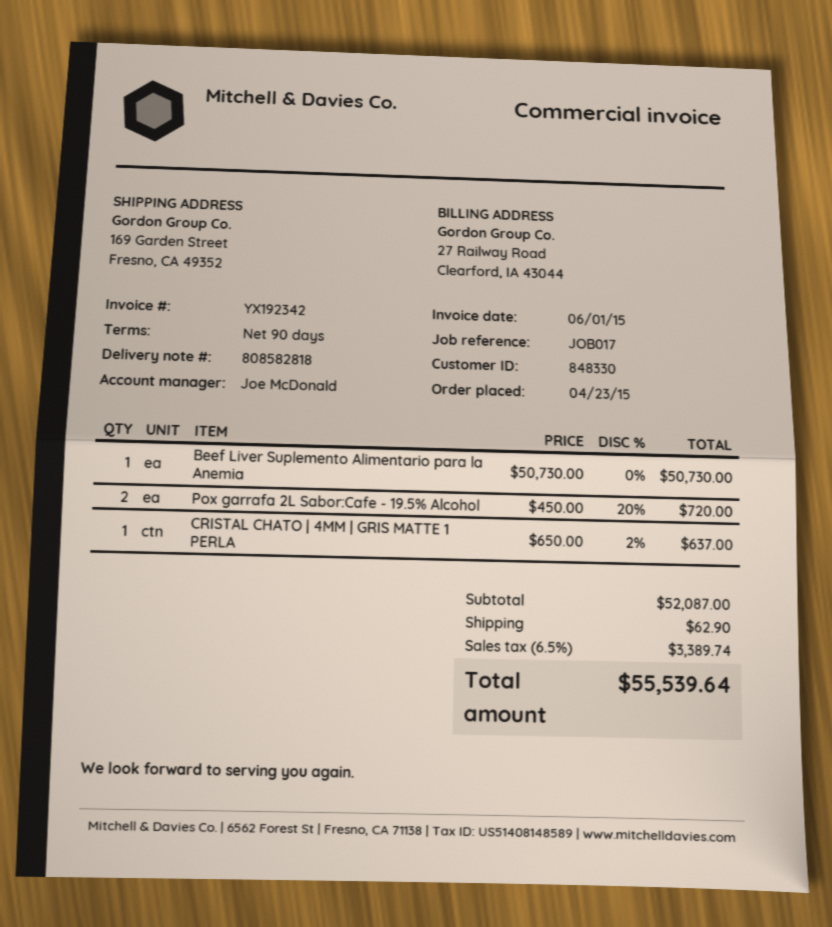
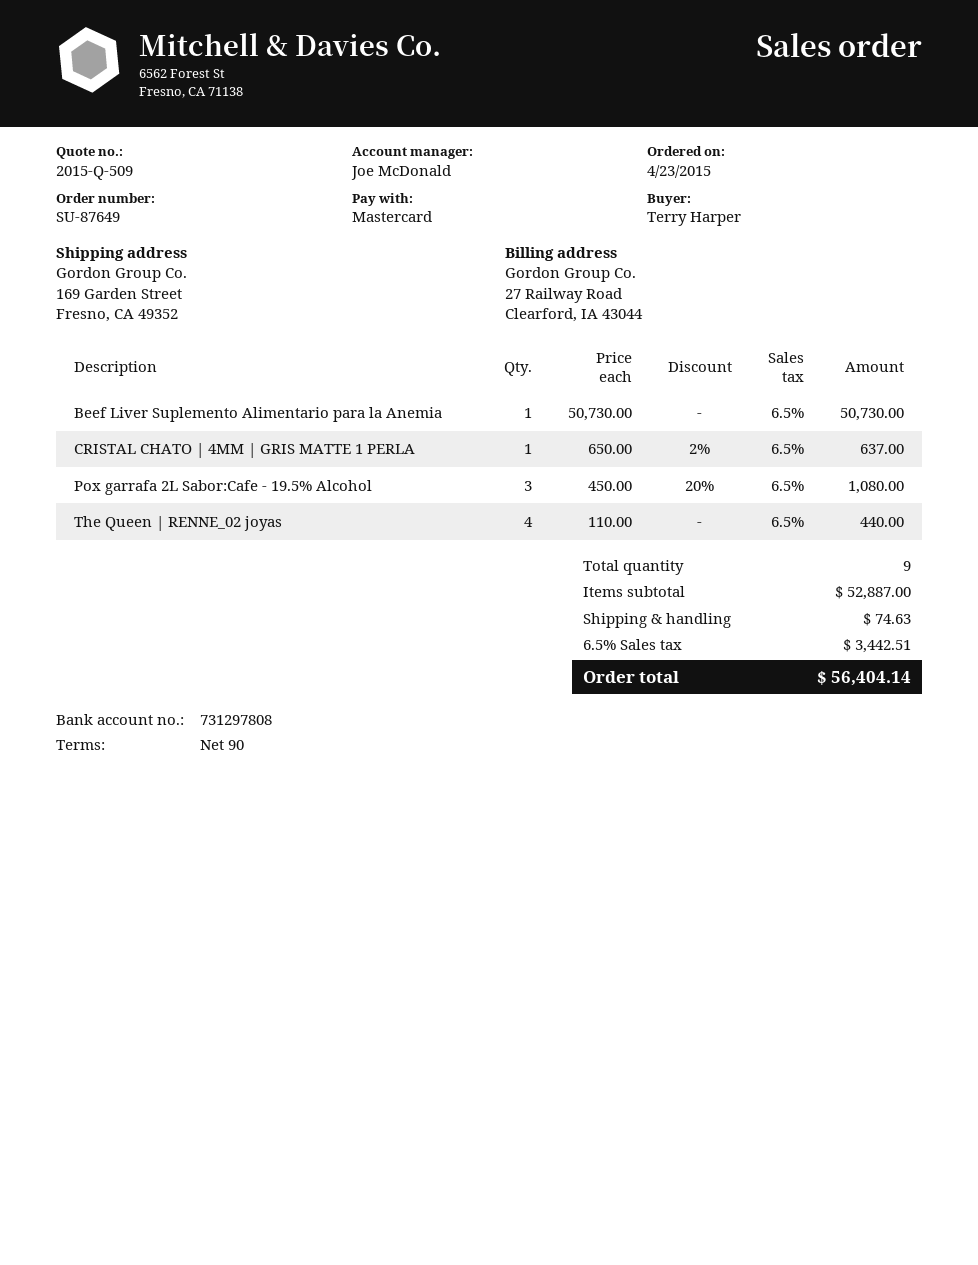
Pox garrafa 2L Sabor:Cafe - 19.5% Alcohol: 2 x 450.00 - 20% = 720.00 -> 3 x 450.00 - 20% = 1080.00
The Queen | RENNE_02 joyas: none -> 4 x 110.00 = 440.00
subtotal: 52087.00 -> 52887.00
shipping: 62.90 -> 74.63
tax: 6.5% = 3389.74 -> 6.5% = 3442.51
total: 55539.64 -> 56404.14

